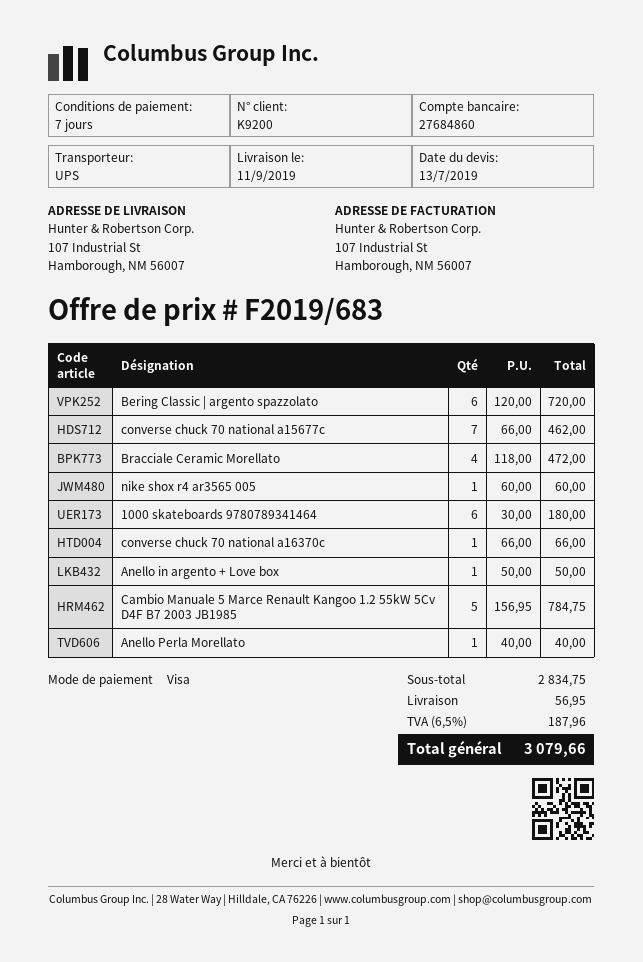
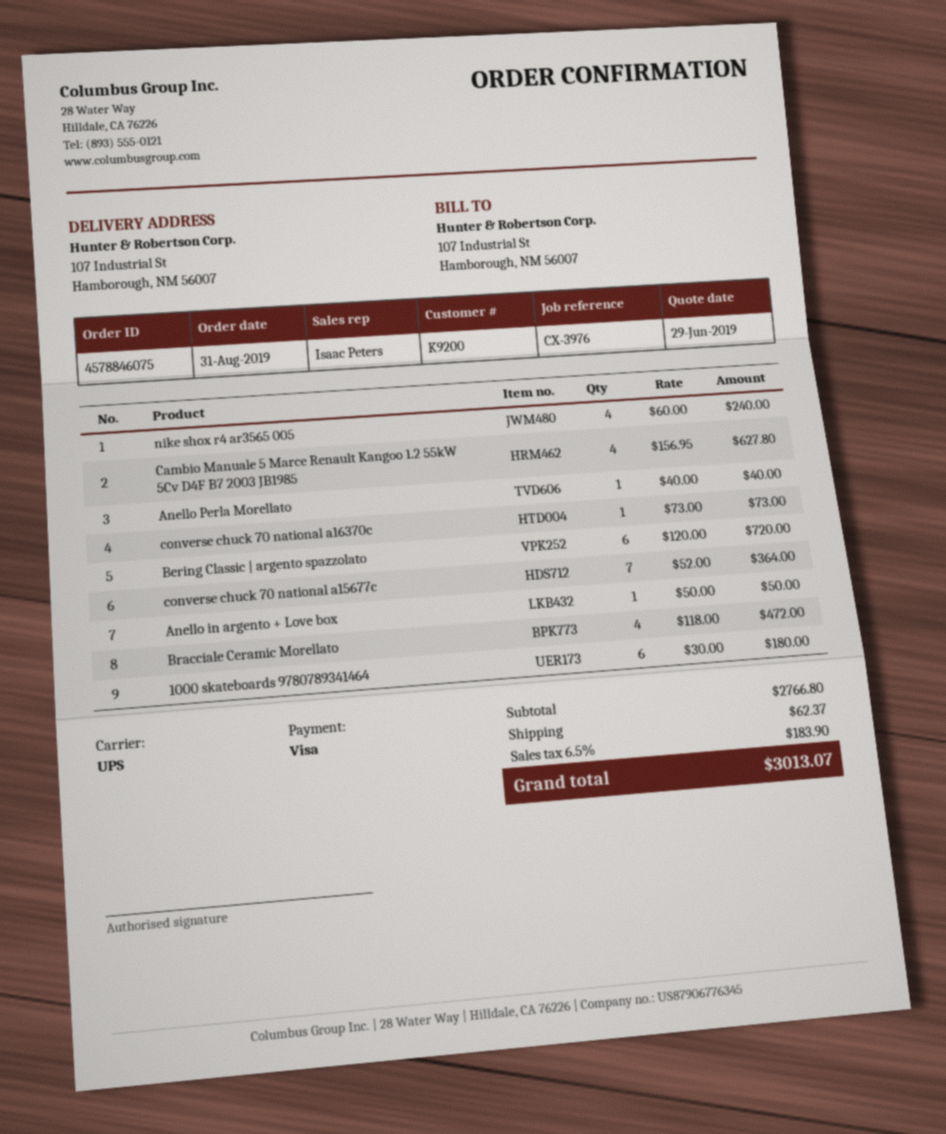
quote date: 2019-07-13 -> 2019-06-29
converse chuck 70 national a15677c: 7 x 66.00 = 462.00 -> 7 x 52.00 = 364.00
nike shox r4 ar3565 005: 1 x 60.00 = 60.00 -> 4 x 60.00 = 240.00
converse chuck 70 national a16370c: 1 x 66.00 = 66.00 -> 1 x 73.00 = 73.00
Cambio Manuale 5 Marce Renault Kangoo 1.2 55kW 5Cv D4F B7 2003 JB1985: 5 x 156.95 = 784.75 -> 4 x 156.95 = 627.80
subtotal: 2834.75 -> 2766.80
shipping: 56.95 -> 62.37
tax: 6.5% = 187.96 -> 6.5% = 183.90
total: 3079.66 -> 3013.07

